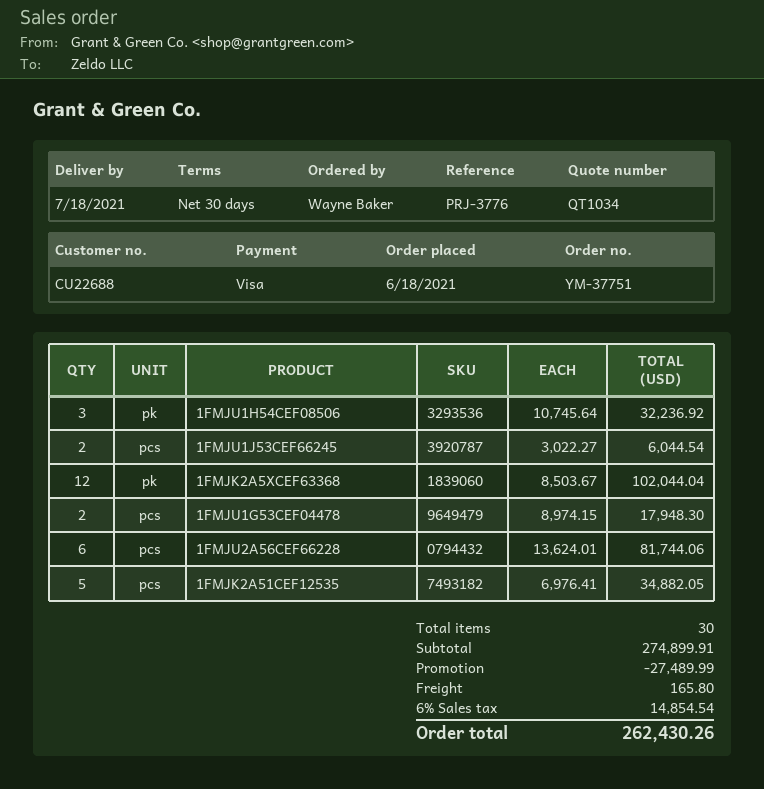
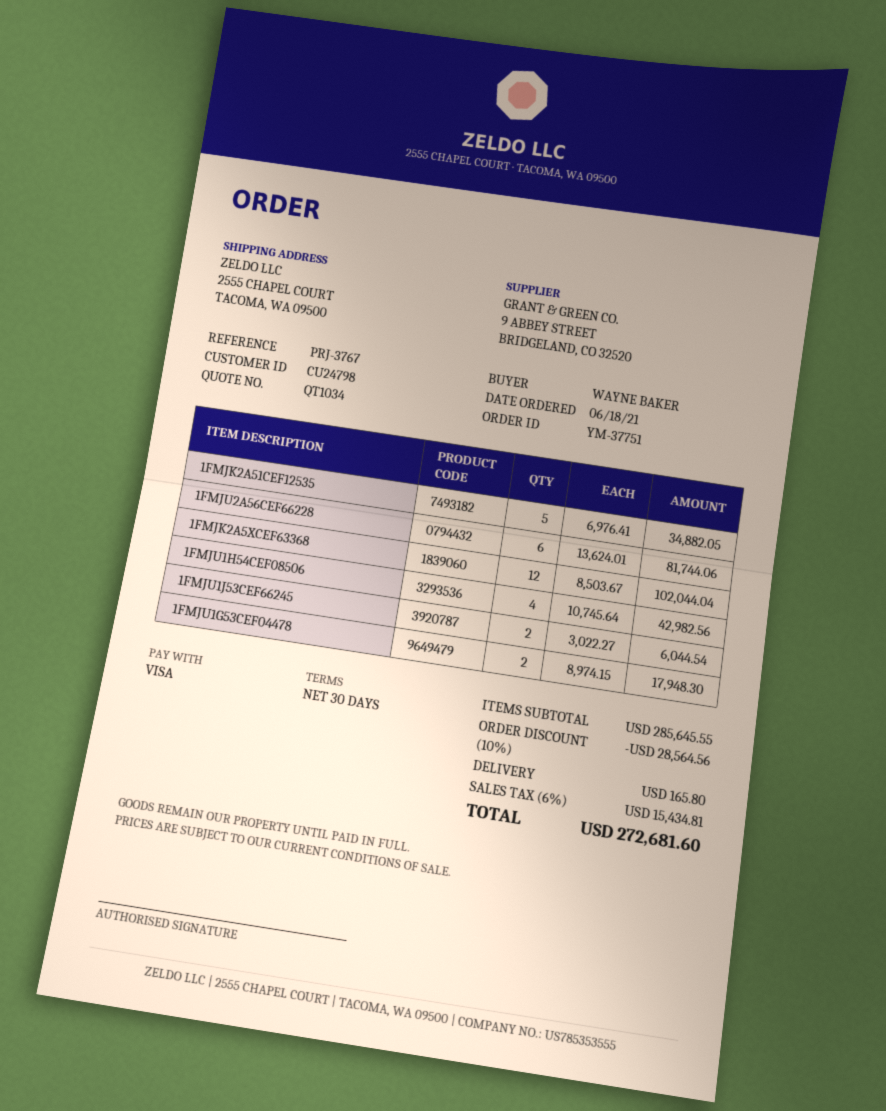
customer number: CU22688 -> CU24798
reference: PRJ-3776 -> PRJ-3767
1FMJU1H54CEF08506: 3 x 10745.64 = 32236.92 -> 4 x 10745.64 = 42982.56
subtotal: 274899.91 -> 285645.55
discount: 27489.99 -> 28564.56
tax: 6% = 14854.54 -> 6% = 15434.81
total: 262430.26 -> 272681.60

